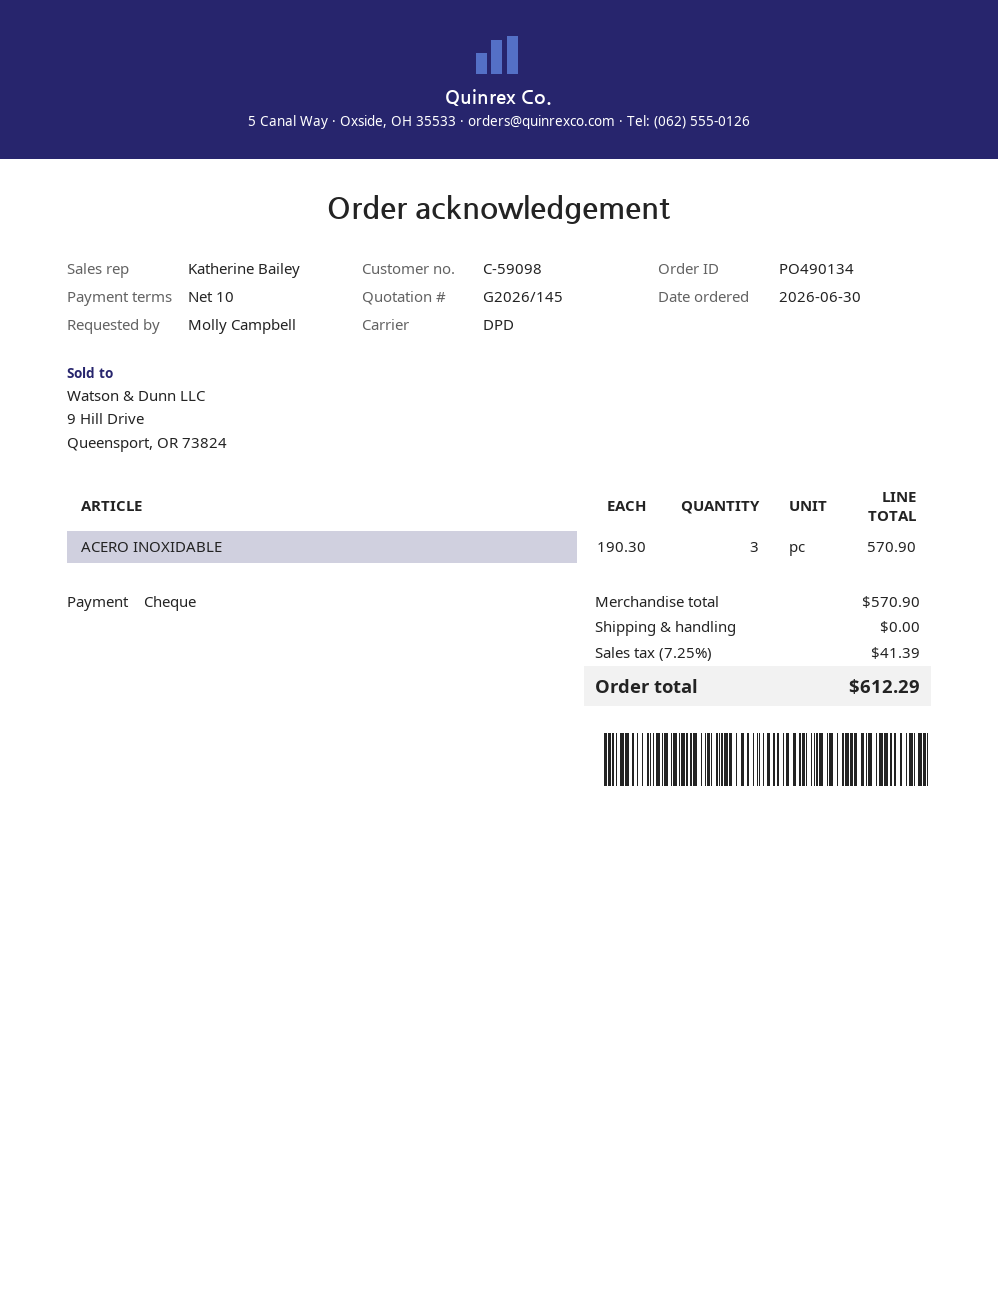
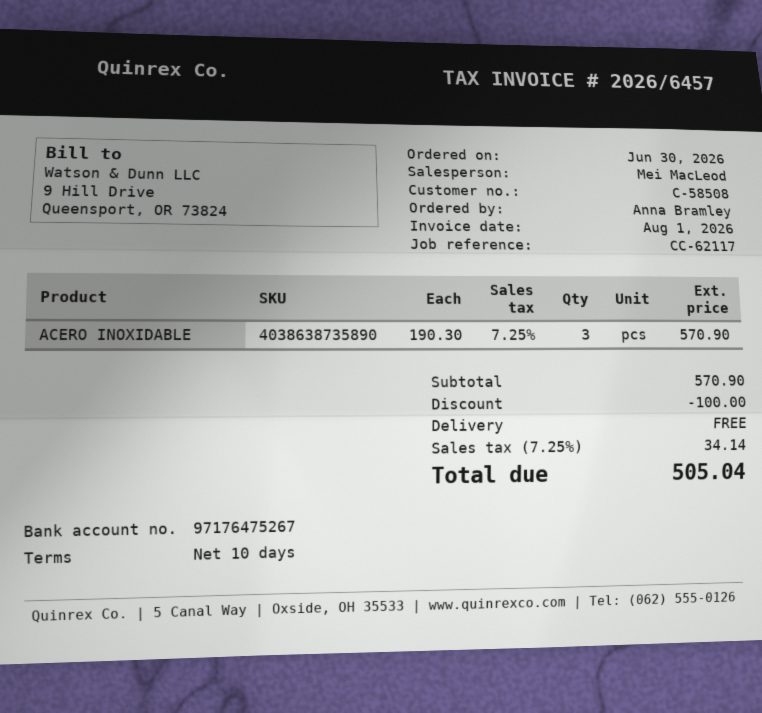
customer number: C-59098 -> C-58508
ordered by: Molly Campbell -> Anna Bramley
sales rep: Katherine Bailey -> Mei MacLeod
discount: none -> 100.00
tax: 7.25% = 41.39 -> 7.25% = 34.14
total: 612.29 -> 505.04

